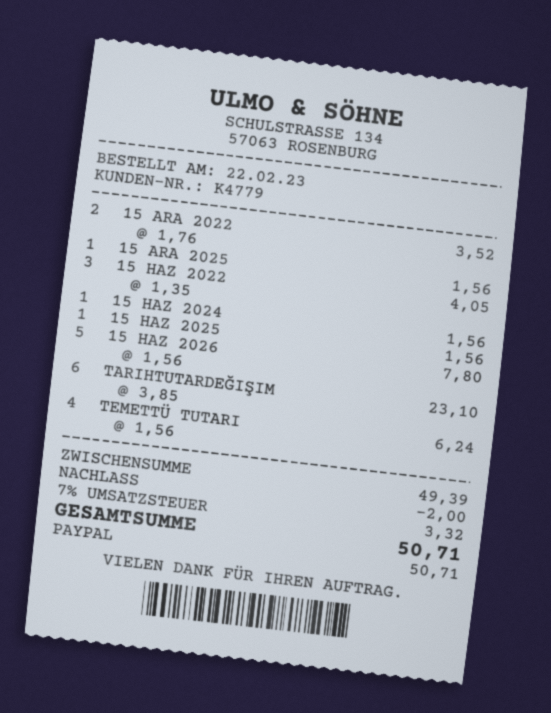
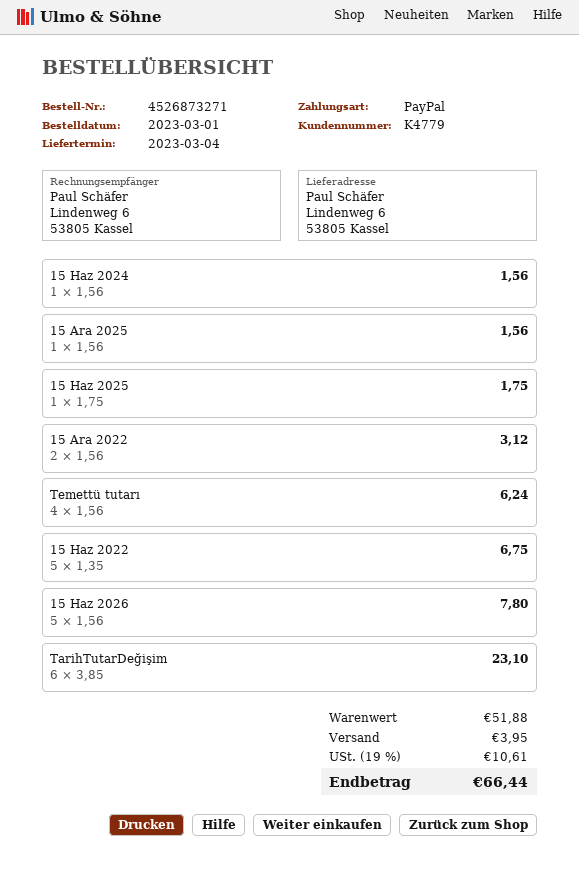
order date: 2023-02-22 -> 2023-03-01
15 ARA 2022: 2 x 1.76 = 3.52 -> 2 x 1.56 = 3.12
15 HAZ 2022: 3 x 1.35 = 4.05 -> 5 x 1.35 = 6.75
15 HAZ 2025: 1 x 1.56 = 1.56 -> 1 x 1.75 = 1.75
subtotal: 49.39 -> 51.88
discount: 2.00 -> none
shipping: none -> 3.95
tax: 7% = 3.32 -> 19% = 10.61
total: 50.71 -> 66.44

